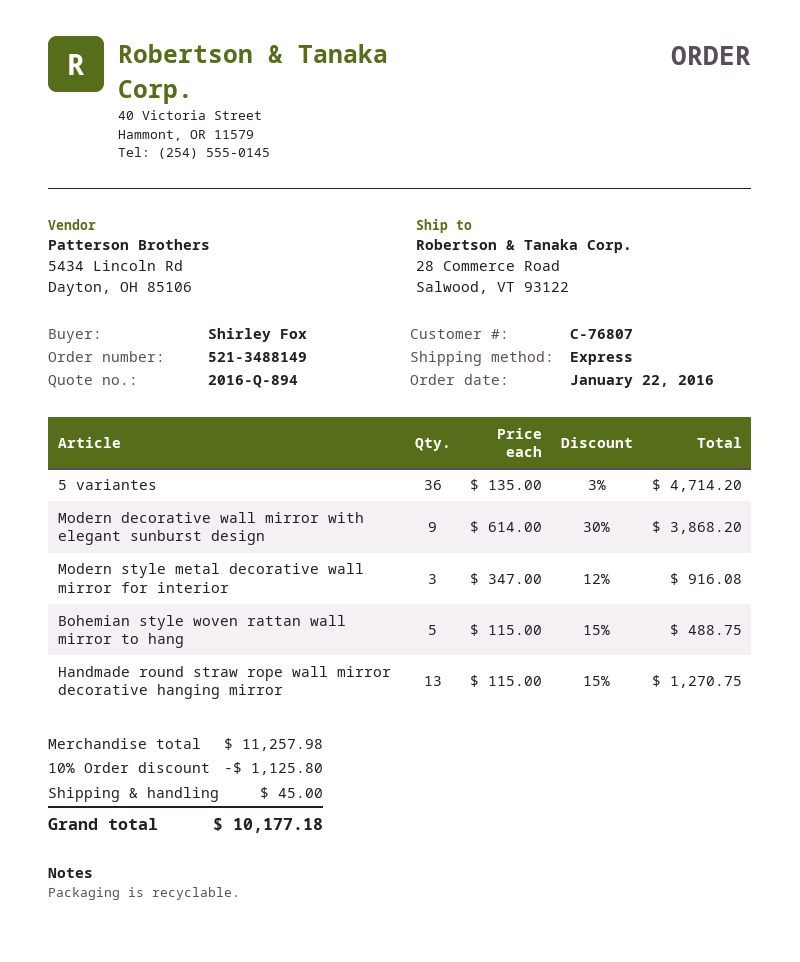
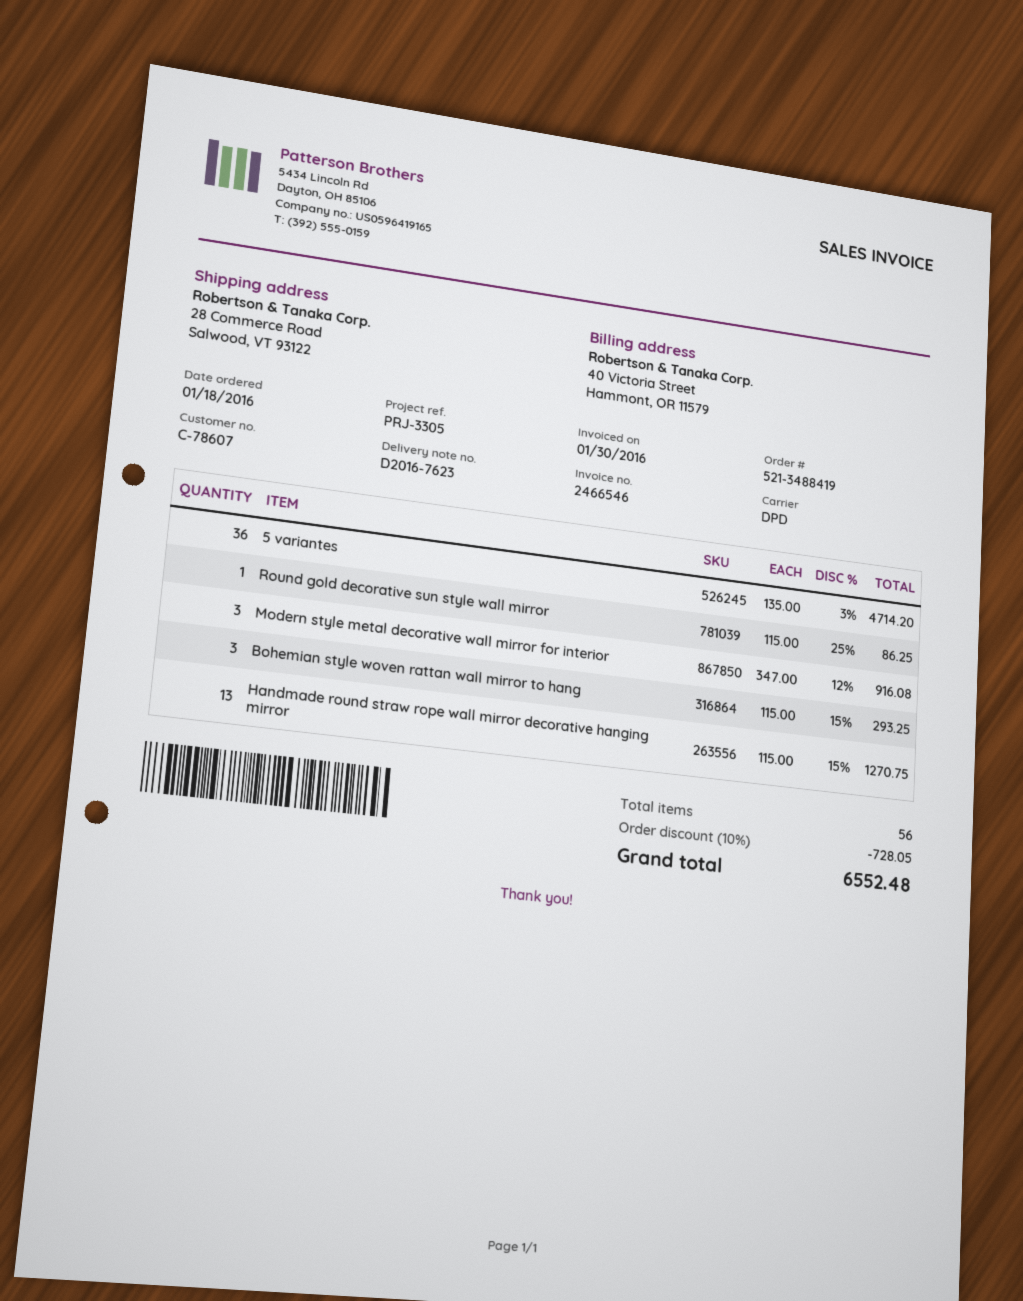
order number: 521-3488149 -> 521-3488419
order date: 2016-01-22 -> 2016-01-18
customer number: C-76807 -> C-78607
shipping method: express -> DPD
Modern decorative wall mirror with elegant sunburst design: 9 x 614.00 - 30% = 3868.20 -> none
Bohemian style woven rattan wall mirror to hang: 5 x 115.00 - 15% = 488.75 -> 3 x 115.00 - 15% = 293.25
Round gold decorative sun style wall mirror: none -> 1 x 115.00 - 25% = 86.25
discount: 10% = 1125.80 -> 10% = 728.05
shipping: 45.00 -> none
total: 10177.18 -> 6552.48

